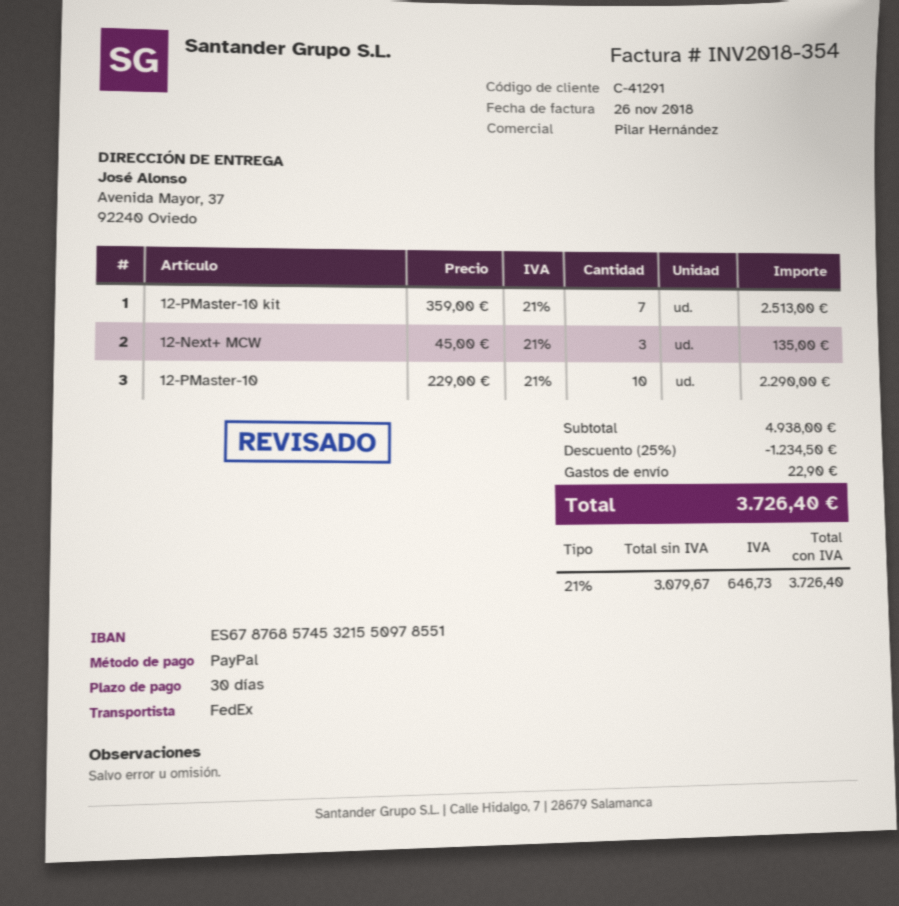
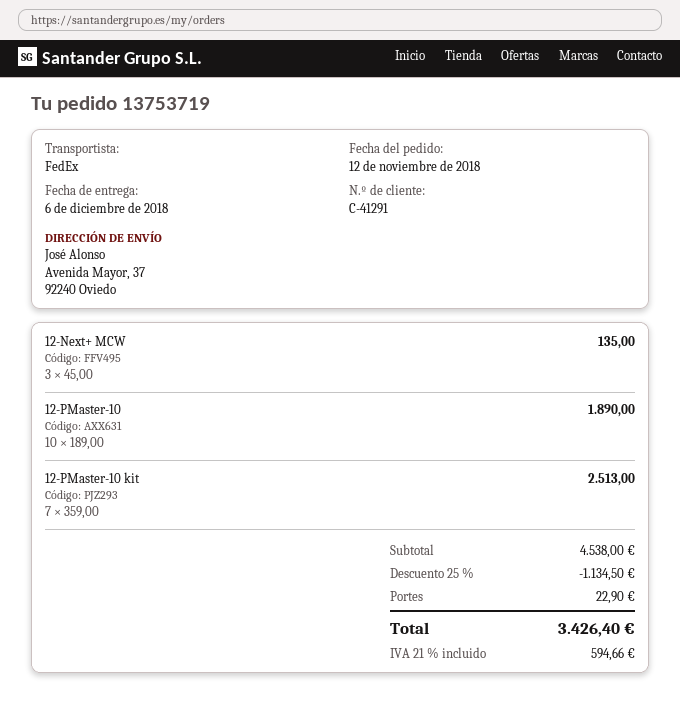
12-PMaster-10: 10 x 229.00 = 2290.00 -> 10 x 189.00 = 1890.00
subtotal: 4938.00 -> 4538.00
discount: 25% = 1234.50 -> 25% = 1134.50
tax: 21% = 646.73 -> 21% = 594.66
total: 3726.40 -> 3426.40

